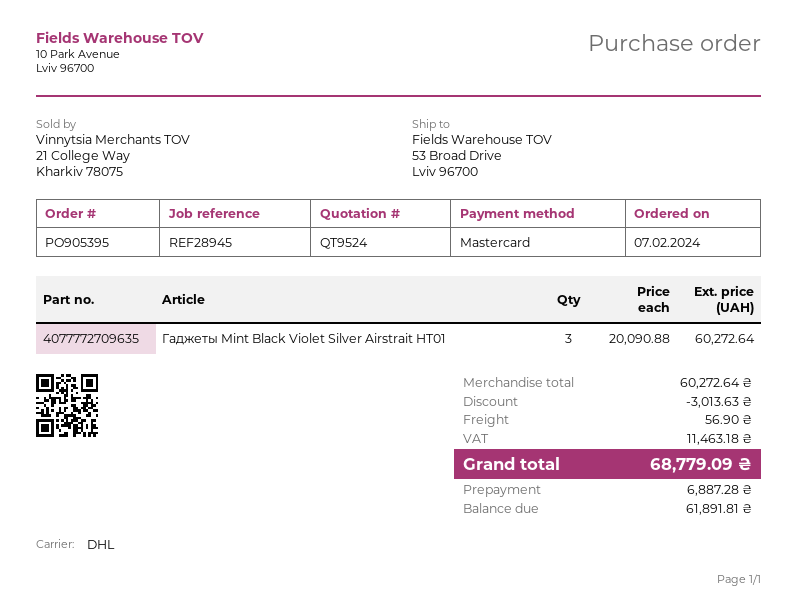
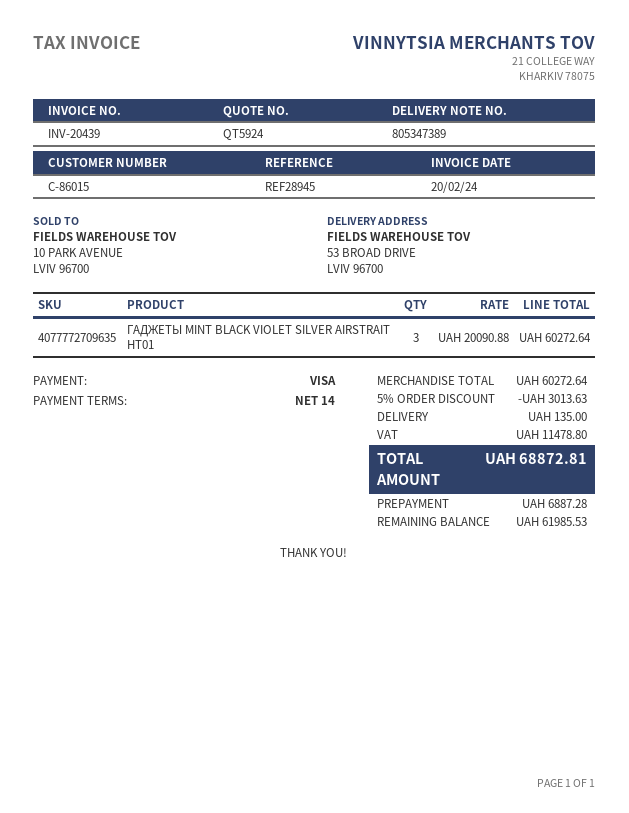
quote number: QT9524 -> QT5924
payment method: Mastercard -> Visa
shipping: 56.90 -> 135.00
tax: 11463.18 -> 11478.80
total: 68779.09 -> 68872.81
balance: 61891.81 -> 61985.53

